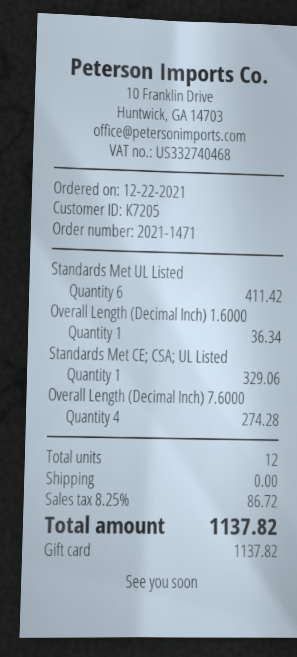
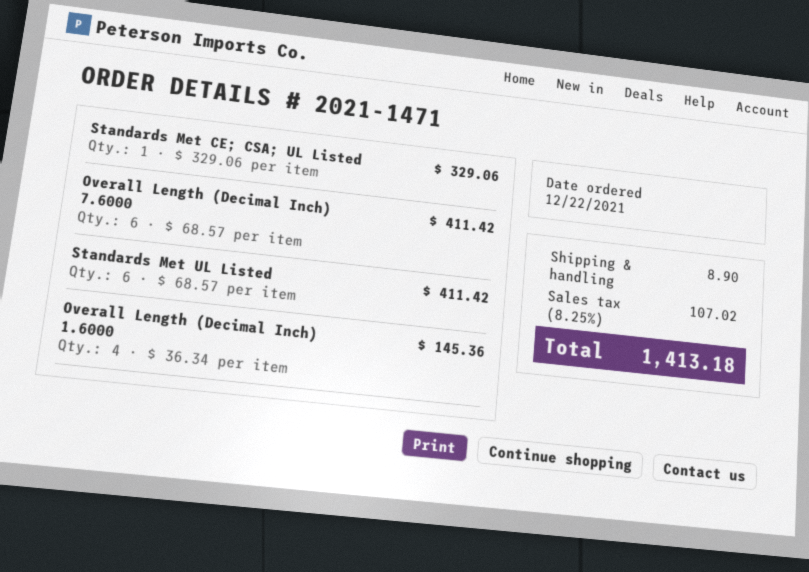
Overall Length (Decimal Inch) 1.6000: 1 for 36.34 -> 4 for 145.36
Overall Length (Decimal Inch) 7.6000: 4 for 274.28 -> 6 for 411.42
shipping: 0.00 -> 8.90
tax: 8.25% = 86.72 -> 8.25% = 107.02
total: 1137.82 -> 1413.18

